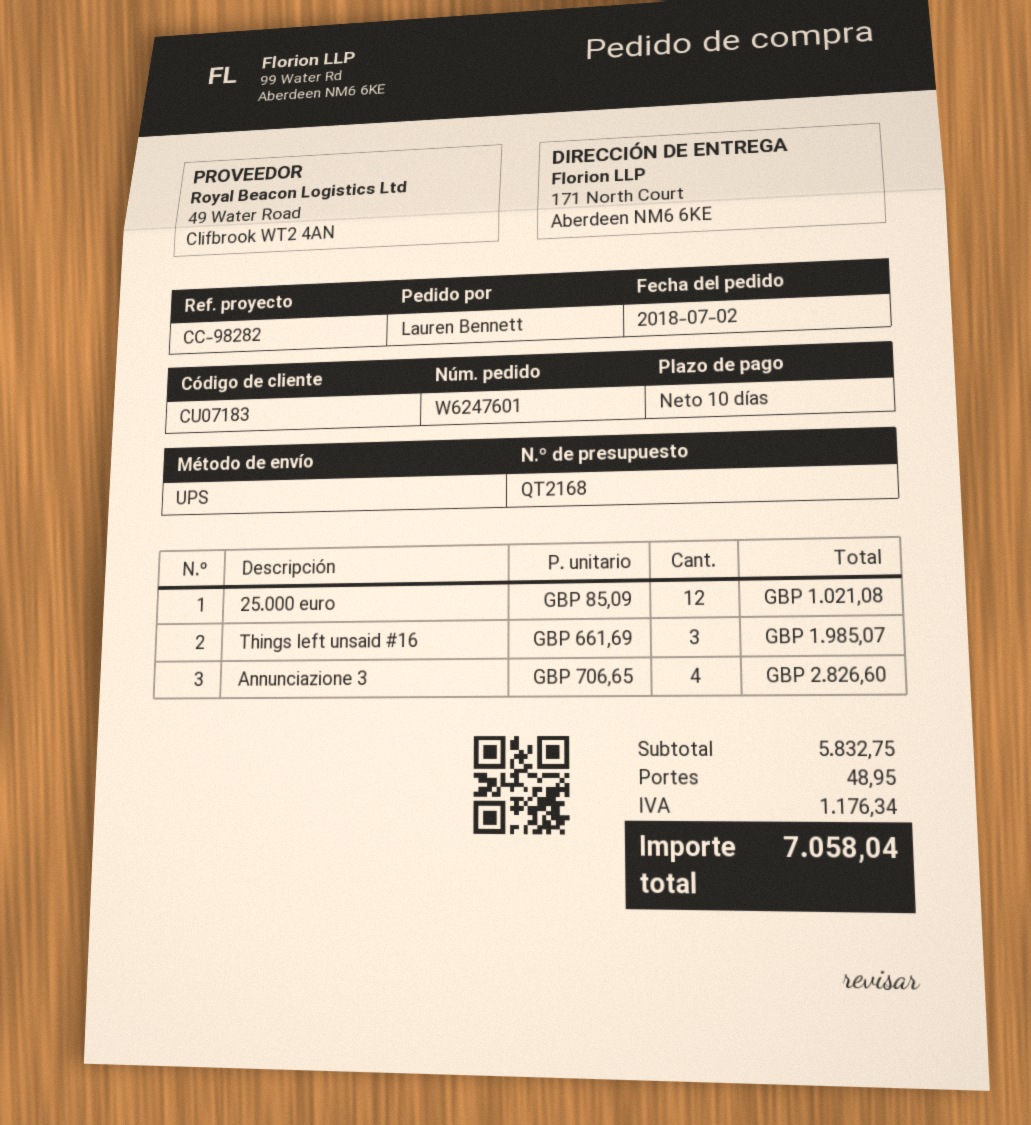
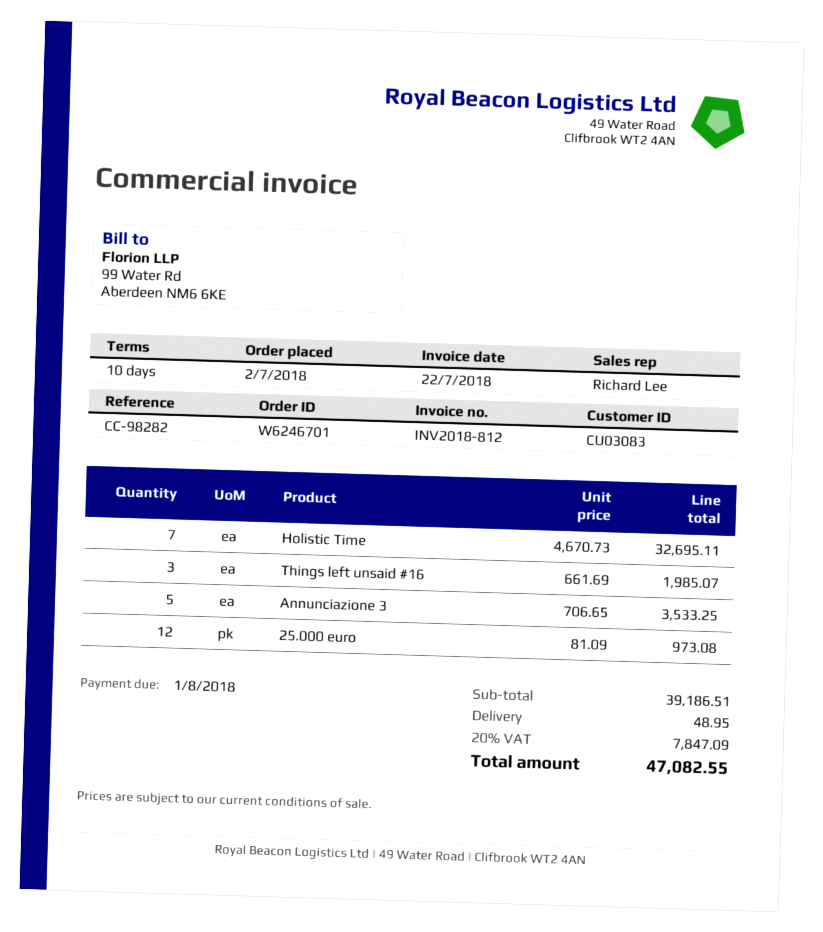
order number: W6247601 -> W6246701
customer number: CU07183 -> CU03083
25.000 euro: 12 x 85.09 = 1021.08 -> 12 x 81.09 = 973.08
Annunciazione 3: 4 x 706.65 = 2826.60 -> 5 x 706.65 = 3533.25
Holistic Time: none -> 7 x 4670.73 = 32695.11
subtotal: 5832.75 -> 39186.51
tax: 1176.34 -> 7847.09
total: 7058.04 -> 47082.55

